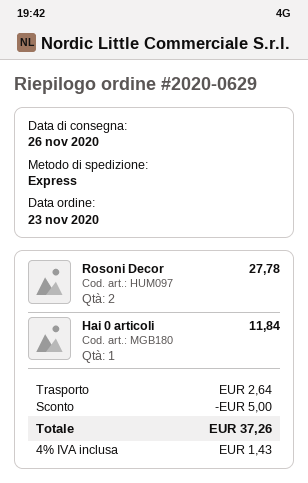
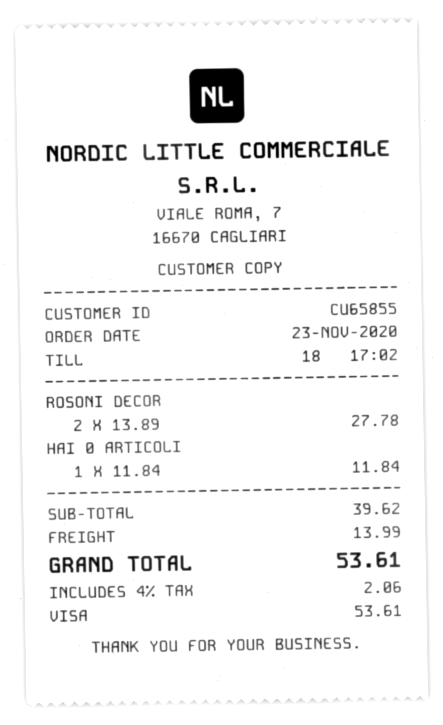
discount: 5.00 -> none
shipping: 2.64 -> 13.99
tax: 4% = 1.43 -> 4% = 2.06
total: 37.26 -> 53.61

